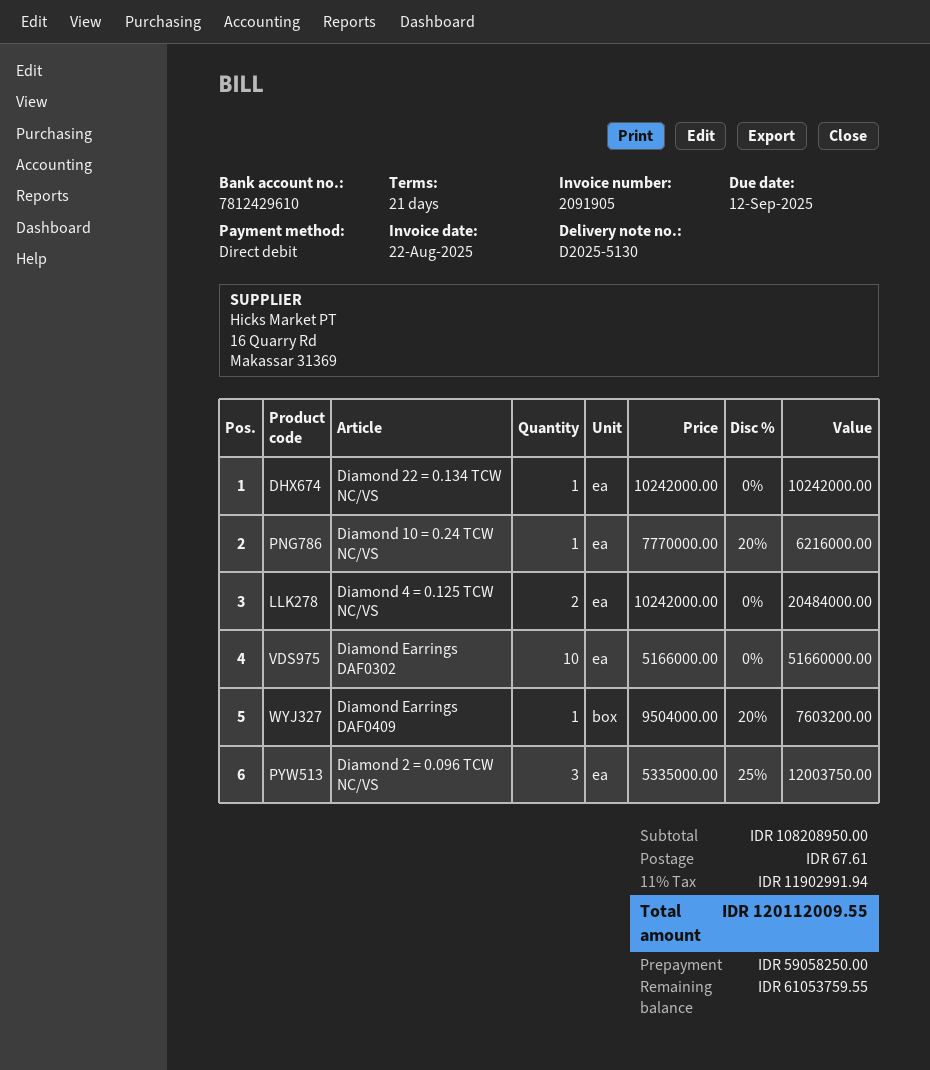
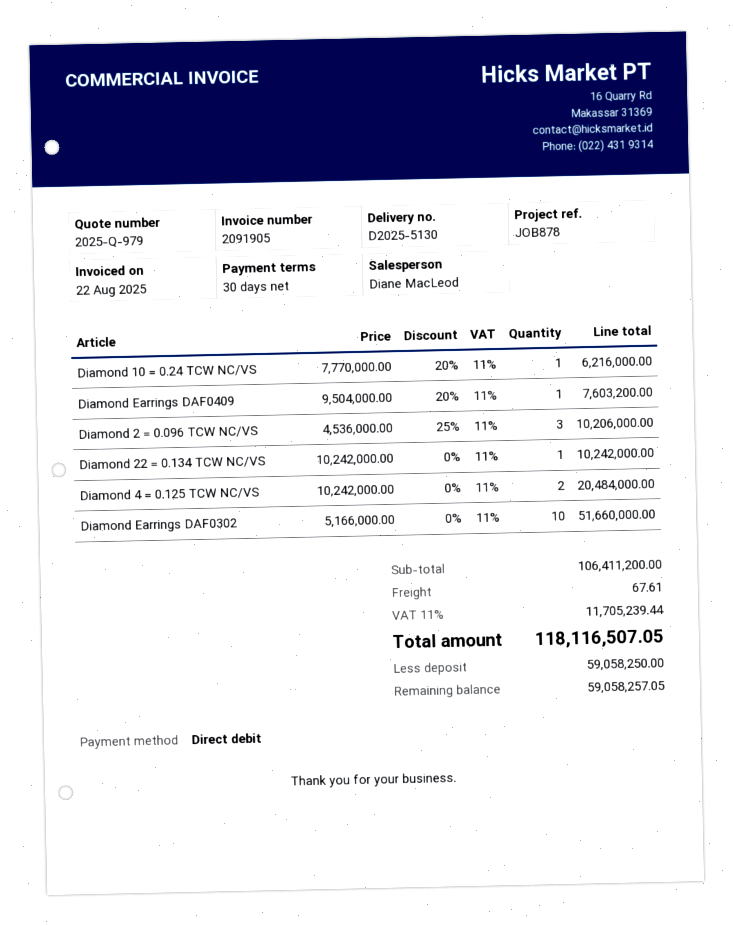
payment terms: 21 days -> 30 days
Diamond 2 = 0.096 TCW NC/VS: 3 x 5335000.00 - 25% = 12003750.00 -> 3 x 4536000.00 - 25% = 10206000.00
subtotal: 108208950.00 -> 106411200.00
tax: 11% = 11902991.94 -> 11% = 11705239.44
total: 120112009.55 -> 118116507.05
balance: 61053759.55 -> 59058257.05

